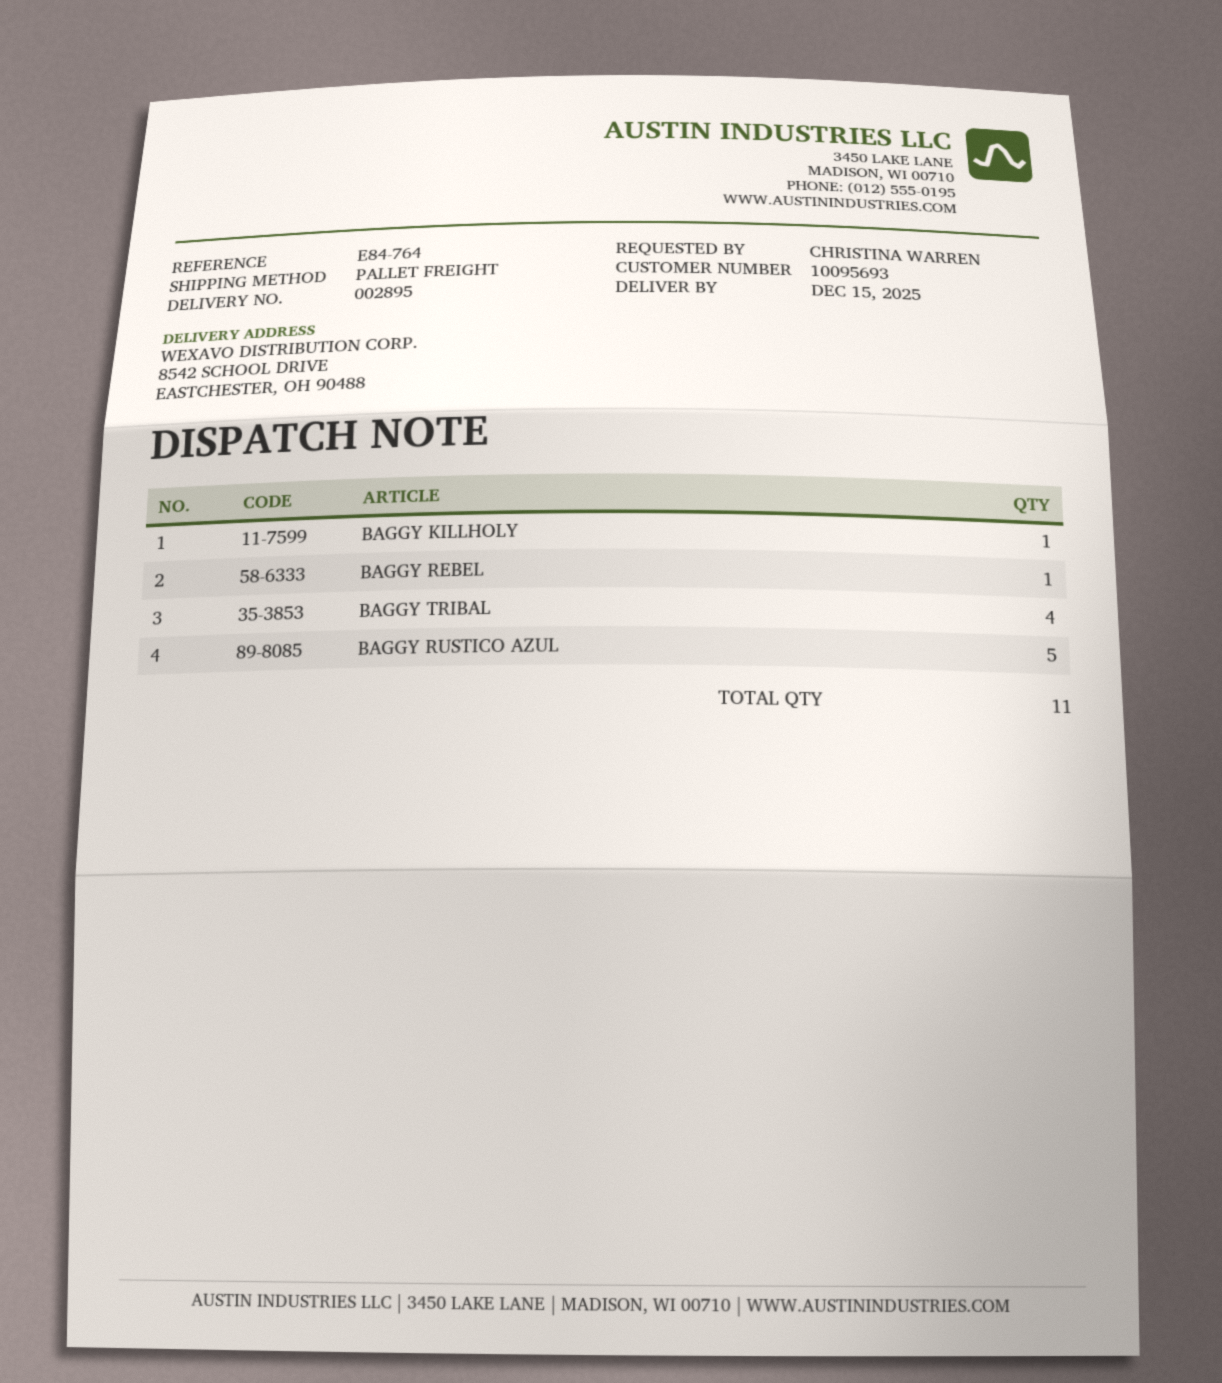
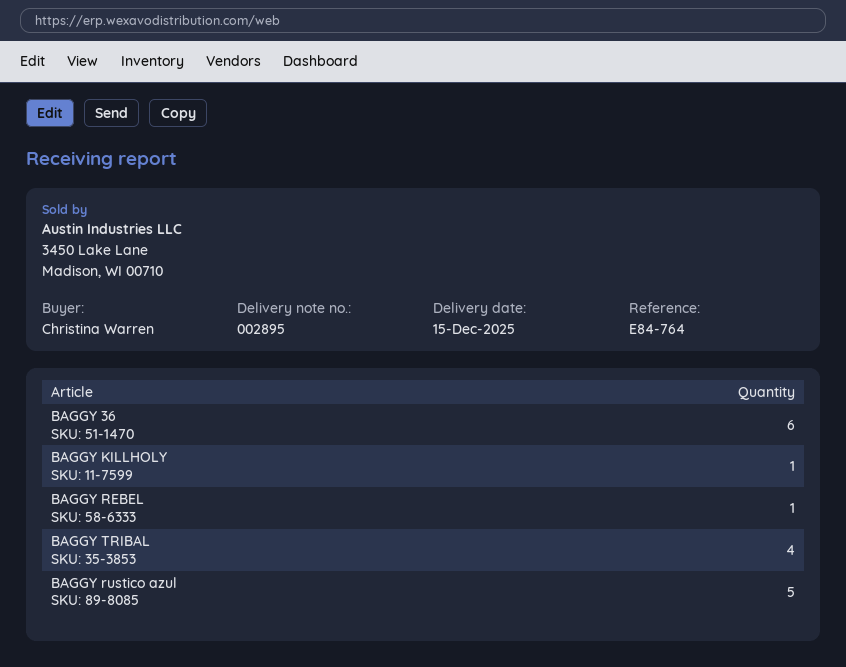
BAGGY 36: none -> 6

